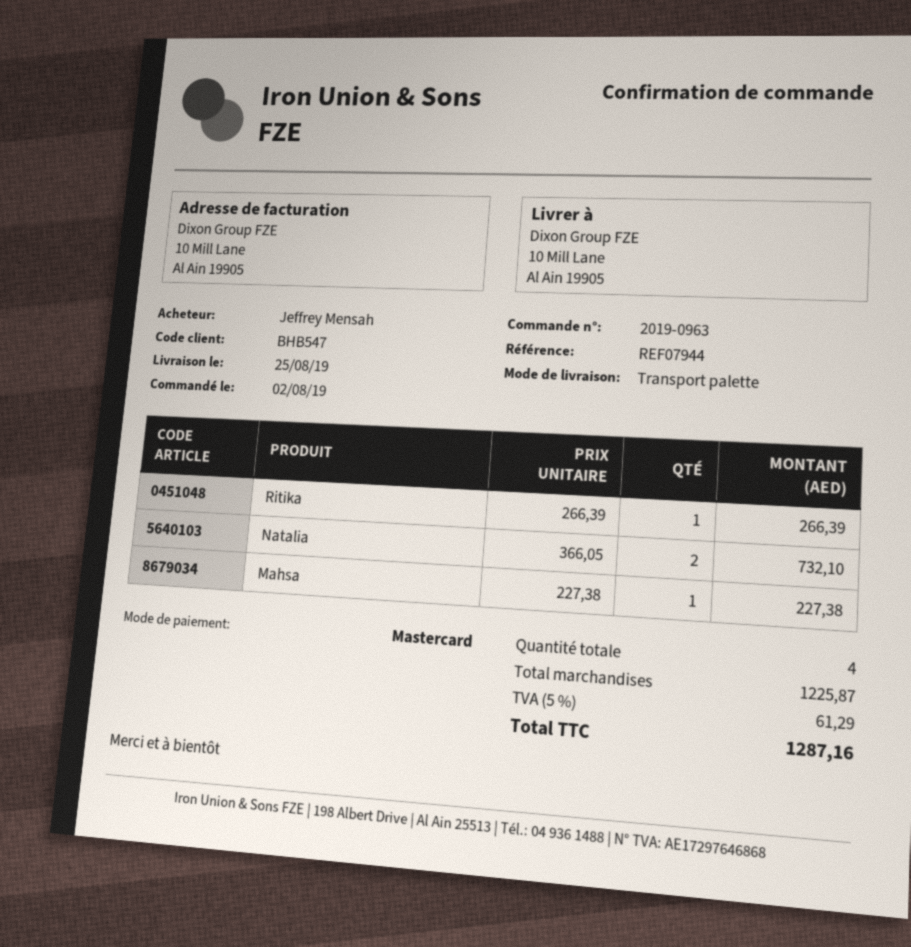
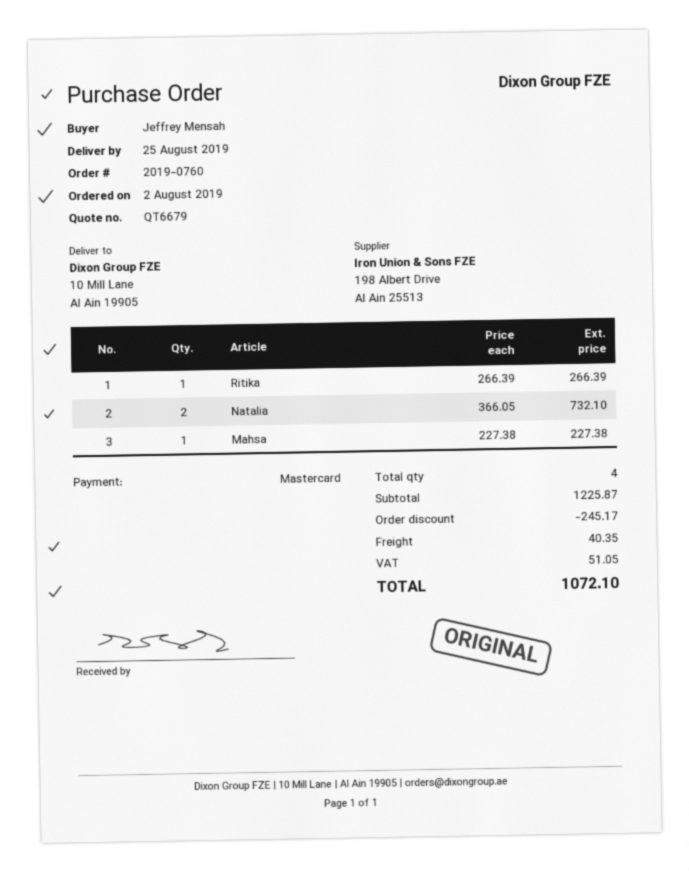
order number: 2019-0963 -> 2019-0760
discount: none -> 245.17
shipping: none -> 40.35
tax: 61.29 -> 51.05
total: 1287.16 -> 1072.10

